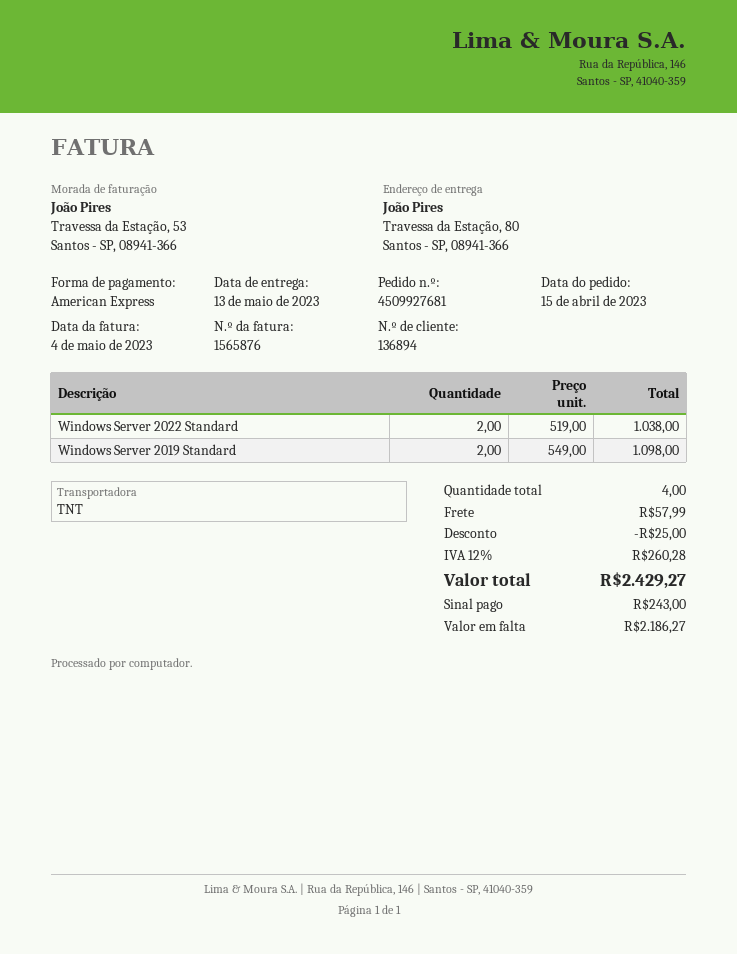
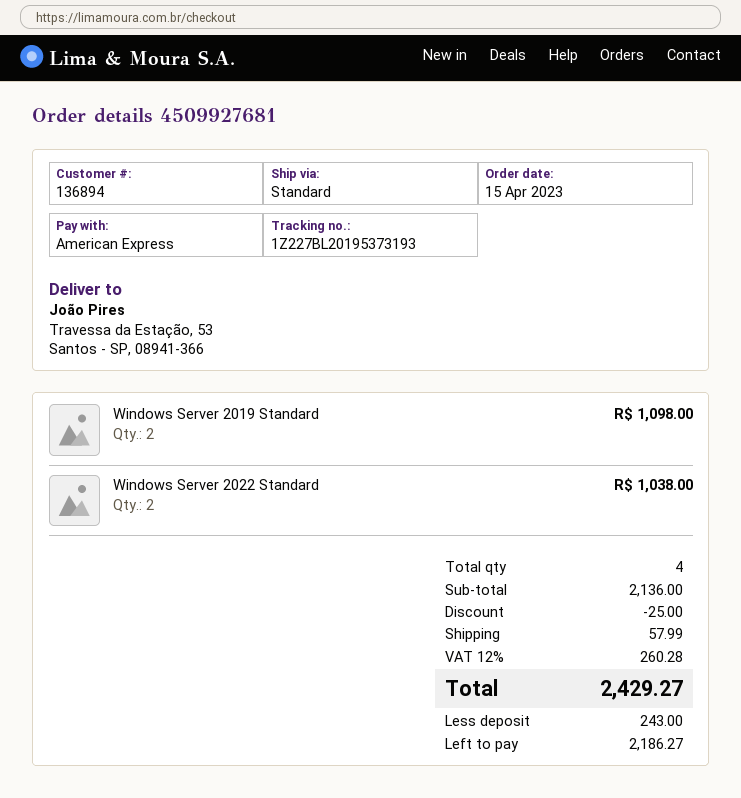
shipping method: TNT -> standard
ship to: Travessa da Estação, 80, Santos - SP, 08941-366 -> Travessa da Estação, 53, Santos - SP, 08941-366

